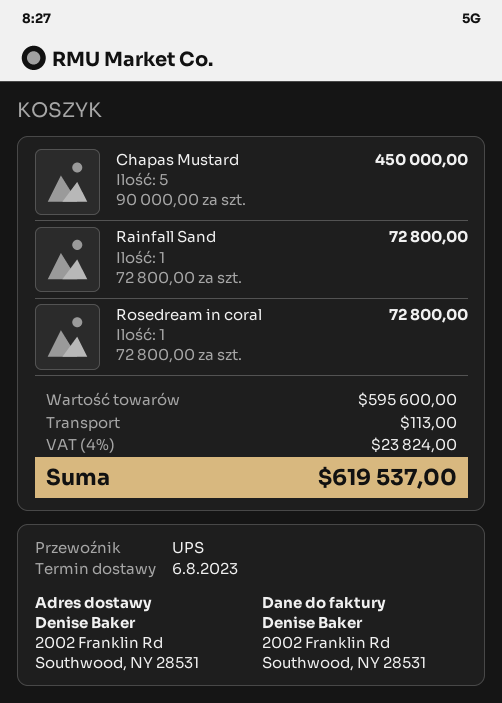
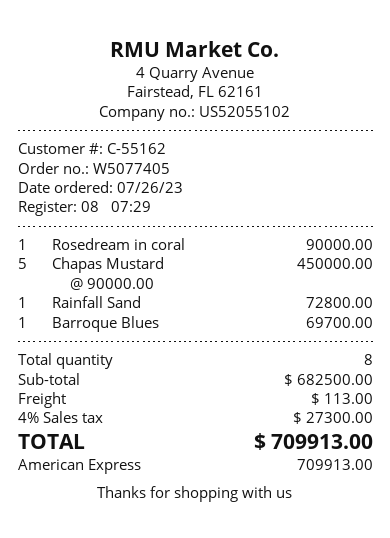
Rosedream in coral: 1 x 72800.00 = 72800.00 -> 1 x 90000.00 = 90000.00
Barroque Blues: none -> 1 x 69700.00 = 69700.00
subtotal: 595600.00 -> 682500.00
tax: 4% = 23824.00 -> 4% = 27300.00
total: 619537.00 -> 709913.00

